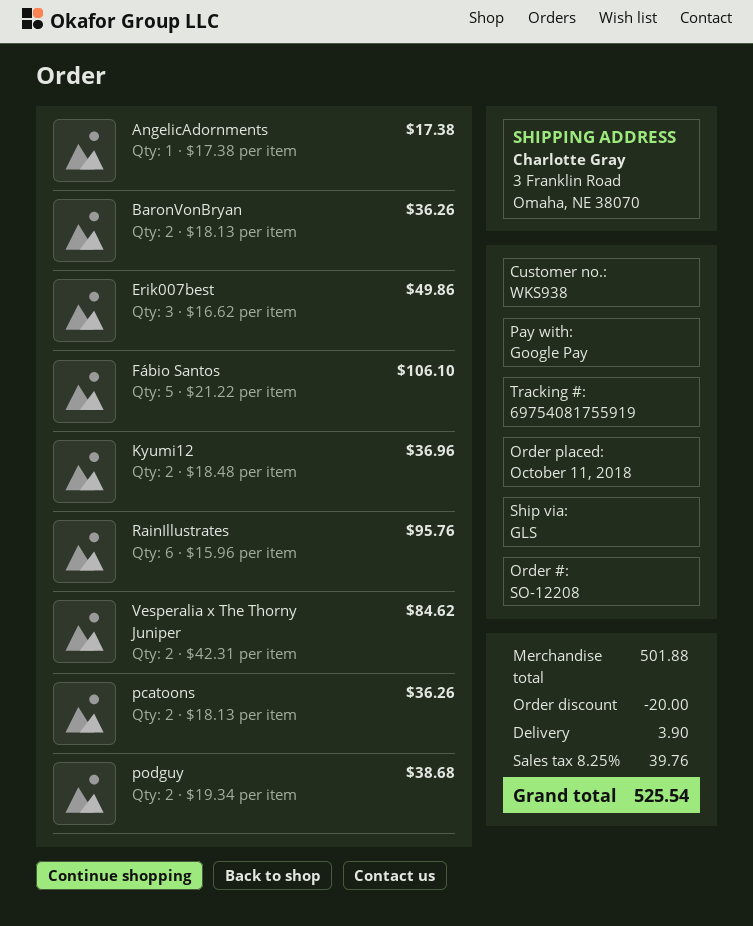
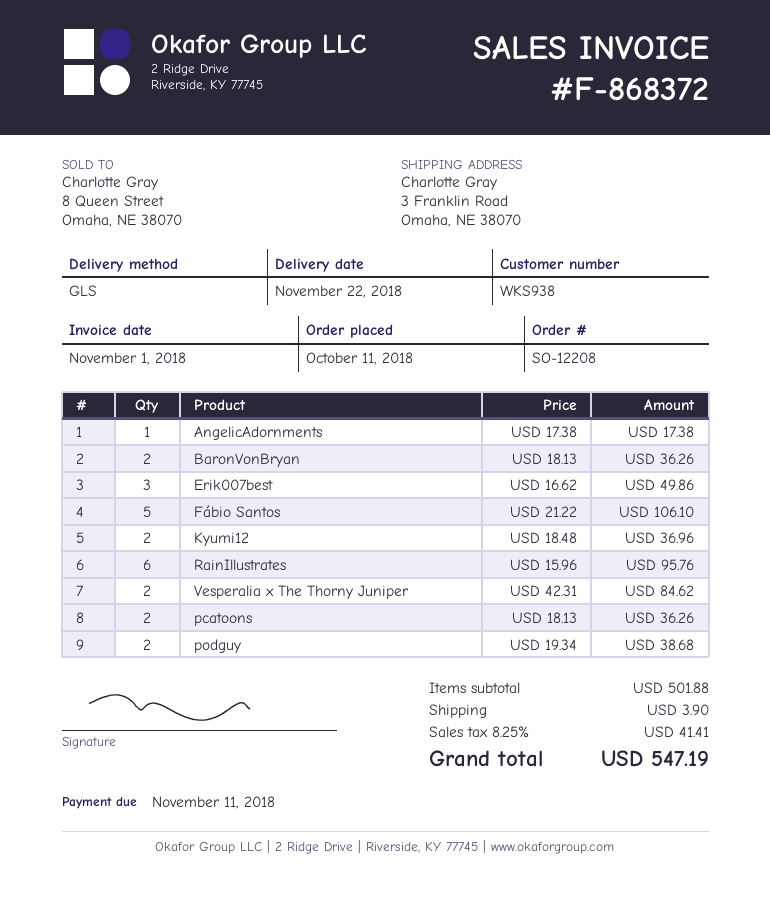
discount: 20.00 -> none
tax: 8.25% = 39.76 -> 8.25% = 41.41
total: 525.54 -> 547.19

